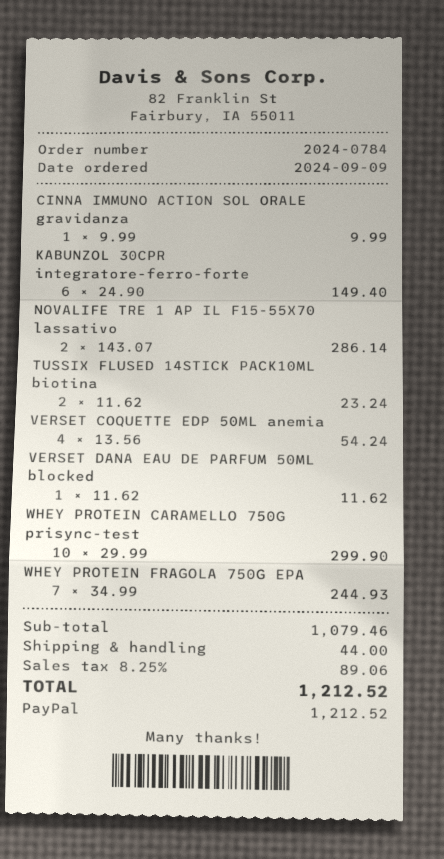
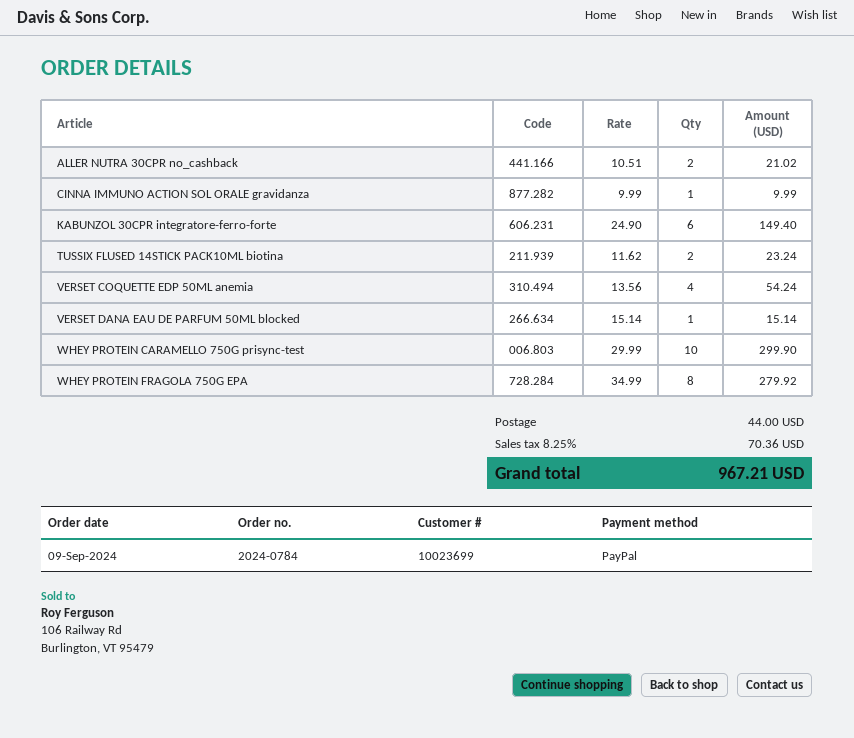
NOVALIFE TRE 1 AP IL F15-55X70 lassativo: 2 x 143.07 = 286.14 -> none
VERSET DANA EAU DE PARFUM 50ML blocked: 1 x 11.62 = 11.62 -> 1 x 15.14 = 15.14
WHEY PROTEIN FRAGOLA 750G EPA: 7 x 34.99 = 244.93 -> 8 x 34.99 = 279.92
ALLER NUTRA 30CPR no_cashback: none -> 2 x 10.51 = 21.02
tax: 8.25% = 89.06 -> 8.25% = 70.36
total: 1212.52 -> 967.21

